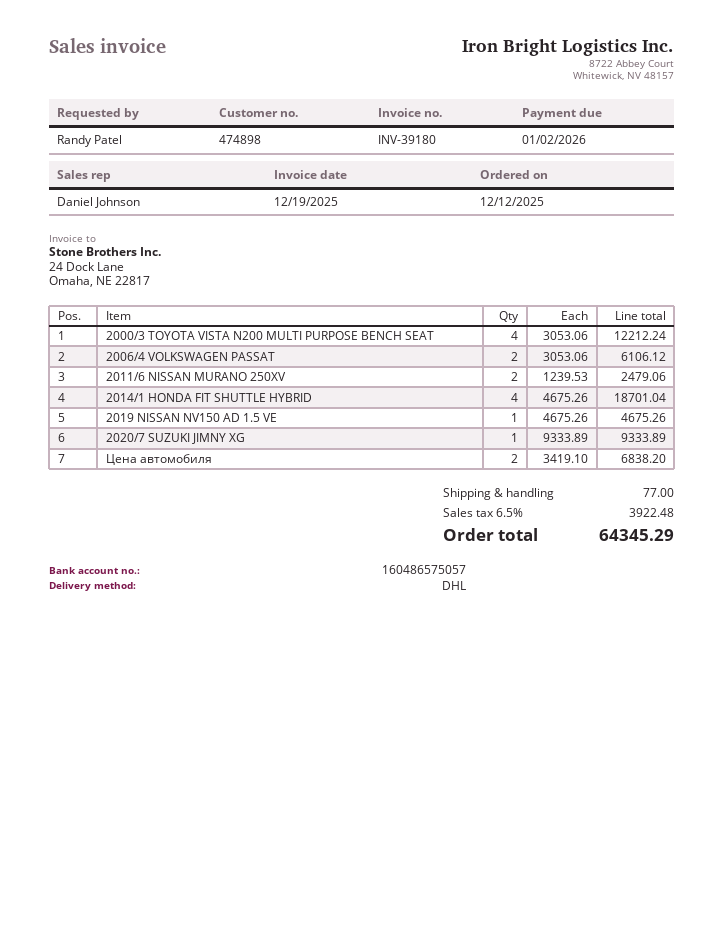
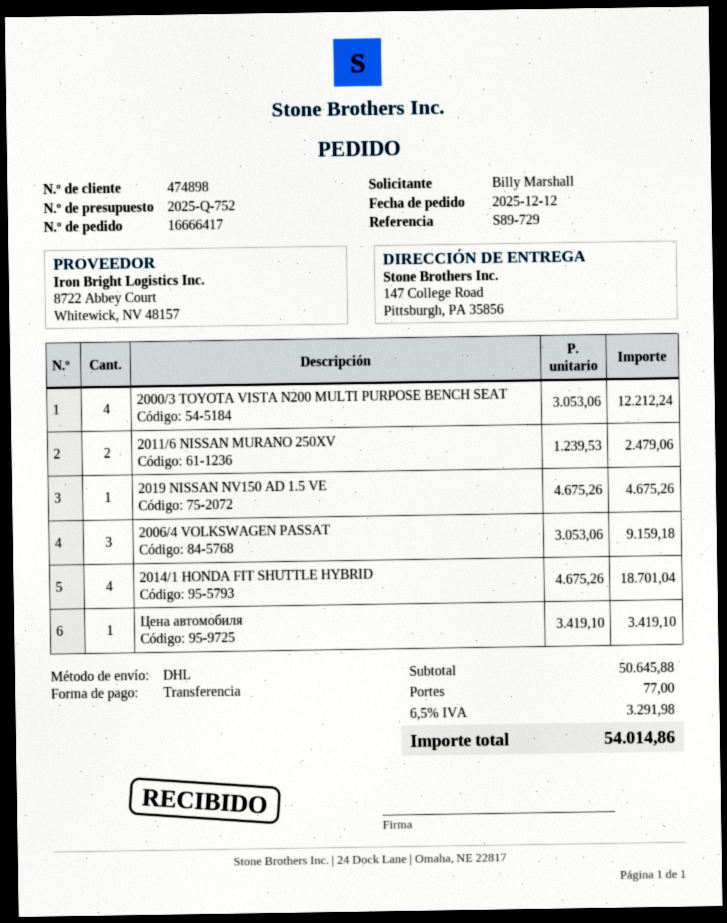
ordered by: Randy Patel -> Billy Marshall
2006/4 VOLKSWAGEN PASSAT: 2 x 3053.06 = 6106.12 -> 3 x 3053.06 = 9159.18
2020/7 SUZUKI JIMNY XG: 1 x 9333.89 = 9333.89 -> none
Цена автомобиля: 2 x 3419.10 = 6838.20 -> 1 x 3419.10 = 3419.10
tax: 6.5% = 3922.48 -> 6.5% = 3291.98
total: 64345.29 -> 54014.86

